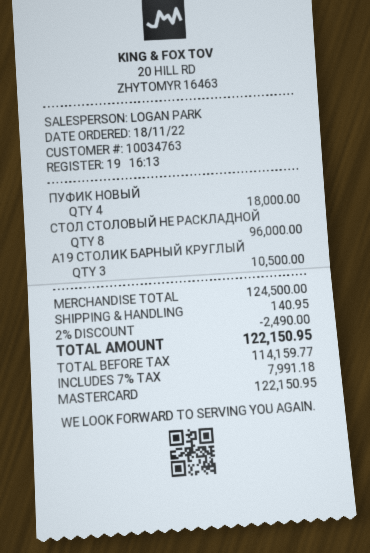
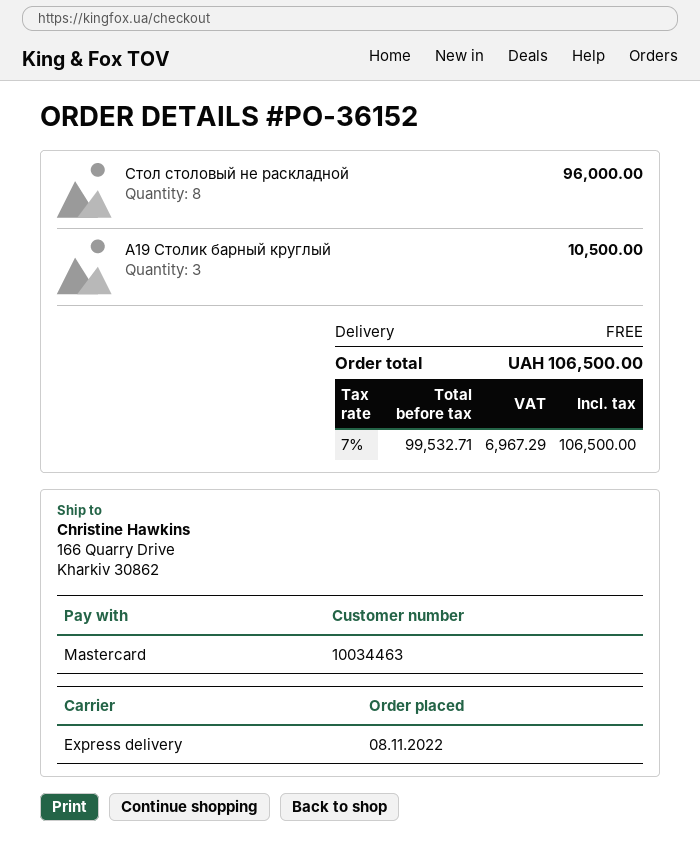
order date: 2022-11-18 -> 2022-11-08
customer number: 10034763 -> 10034463
ПУФИК НОВЫЙ: 4 for 18000.00 -> none
discount: 2% = 2490.00 -> none
shipping: 140.95 -> 0.00
net: 114159.77 -> 99532.71
tax: 7% = 7991.18 -> 7% = 6967.29
total: 122150.95 -> 106500.00

